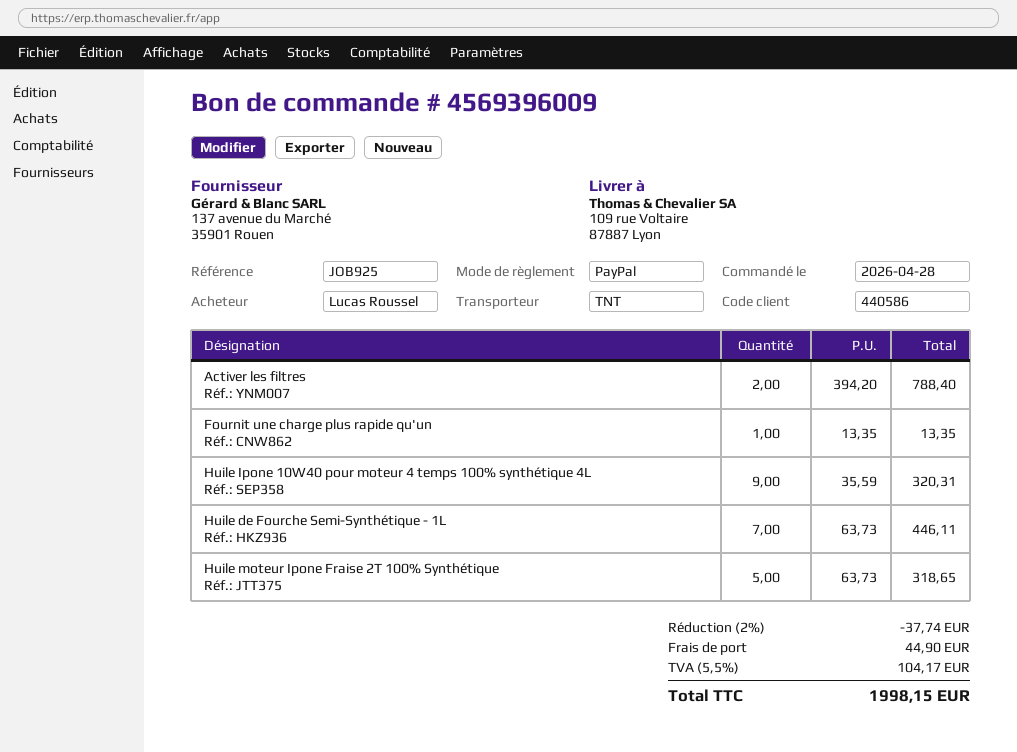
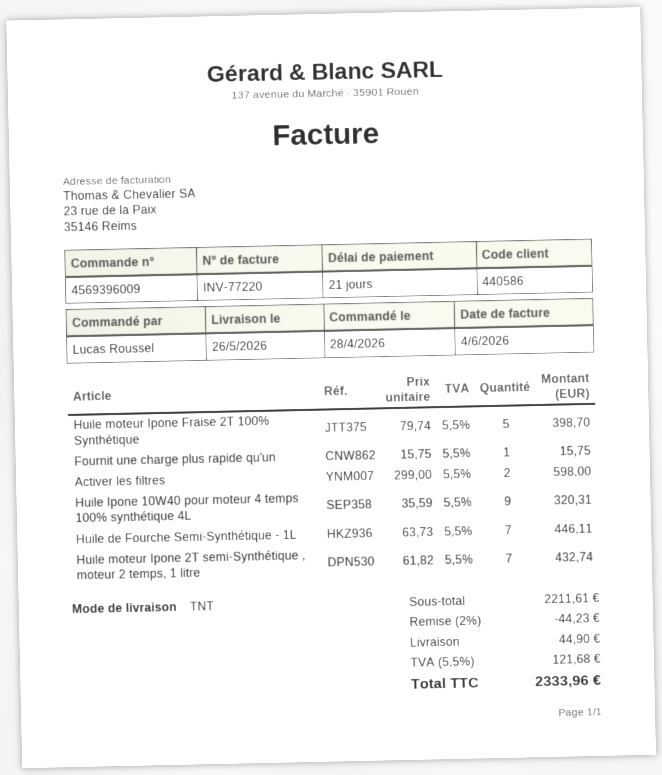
Activer les filtres: 2 x 394.20 = 788.40 -> 2 x 299.00 = 598.00
Fournit une charge plus rapide qu'un: 1 x 13.35 = 13.35 -> 1 x 15.75 = 15.75
Huile moteur Ipone Fraise 2T 100% Synthétique: 5 x 63.73 = 318.65 -> 5 x 79.74 = 398.70
Huile moteur Ipone 2T semi-Synthétique , moteur 2 temps, 1 litre: none -> 7 x 61.82 = 432.74
discount: 2% = 37.74 -> 2% = 44.23
tax: 5.5% = 104.17 -> 5.5% = 121.68
total: 1998.15 -> 2333.96

